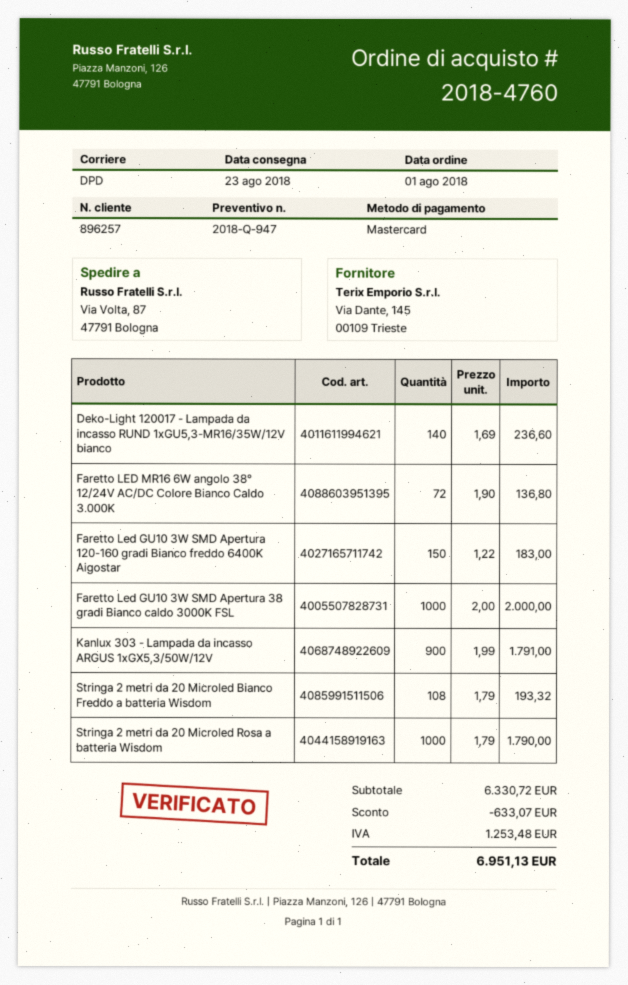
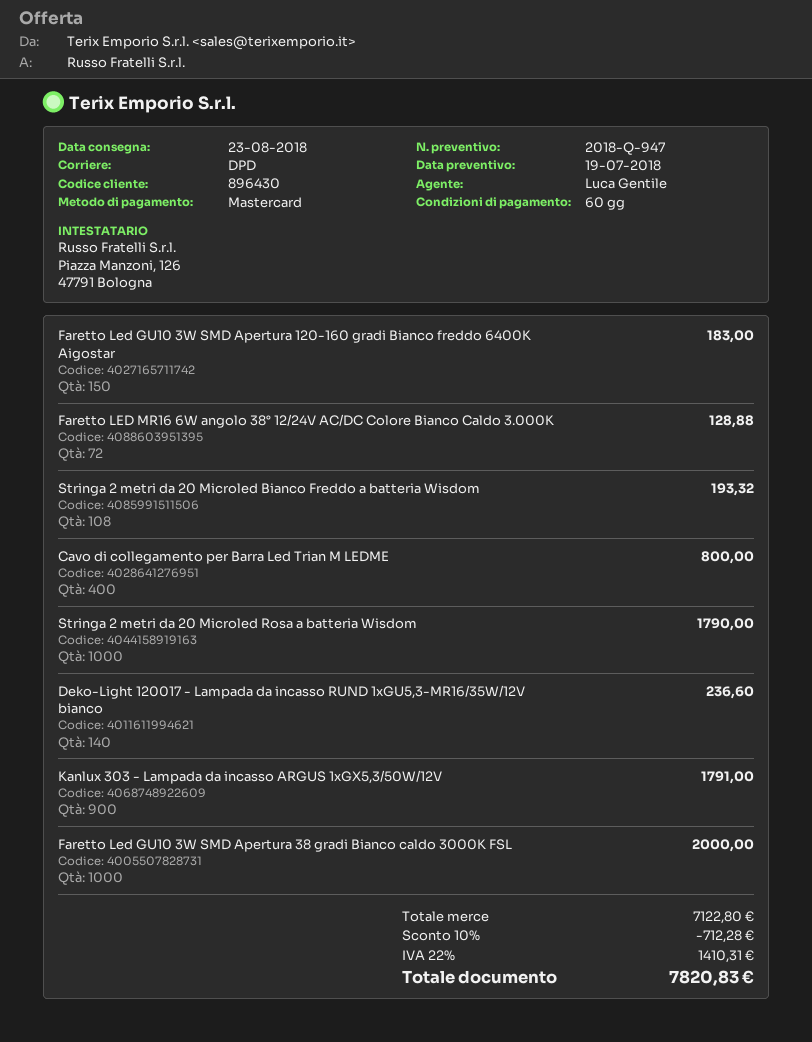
customer number: 896257 -> 896430
Faretto LED MR16 6W angolo 38° 12/24V AC/DC Colore Bianco Caldo 3.000K: 72 for 136.80 -> 72 for 128.88
Cavo di collegamento per Barra Led Trian M LEDME: none -> 400 for 800.00
subtotal: 6330.72 -> 7122.80
discount: 633.07 -> 712.28
tax: 1253.48 -> 1410.31
total: 6951.13 -> 7820.83

